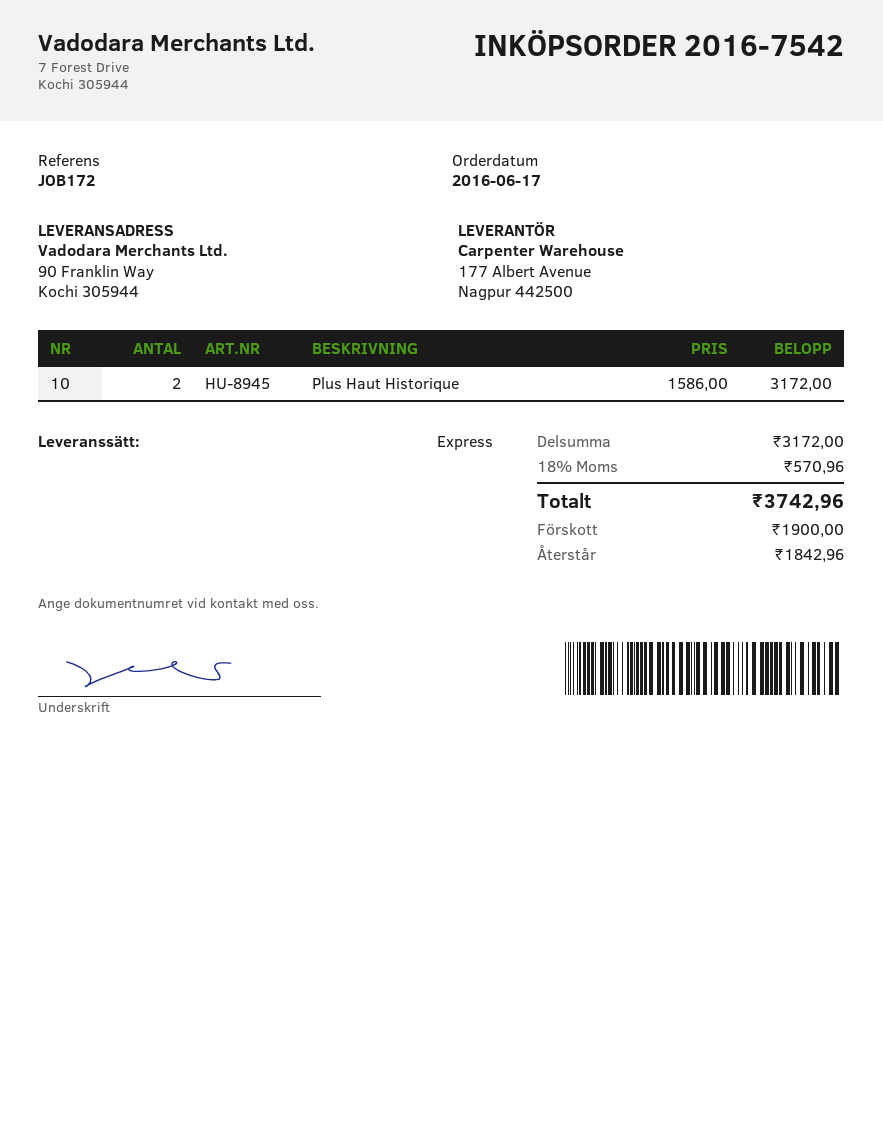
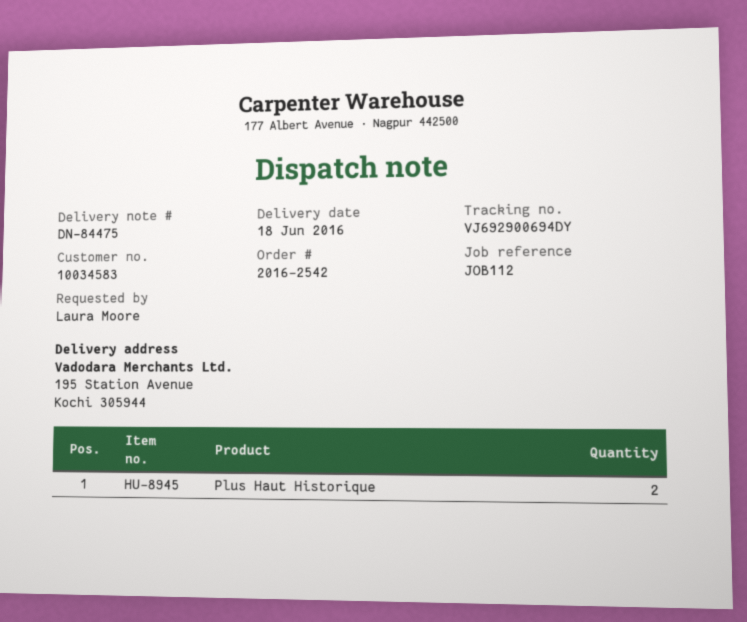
order number: 2016-7542 -> 2016-2542
reference: JOB172 -> JOB112
ship to: 90 Franklin Way, Kochi 305944 -> 195 Station Avenue, Kochi 305944

